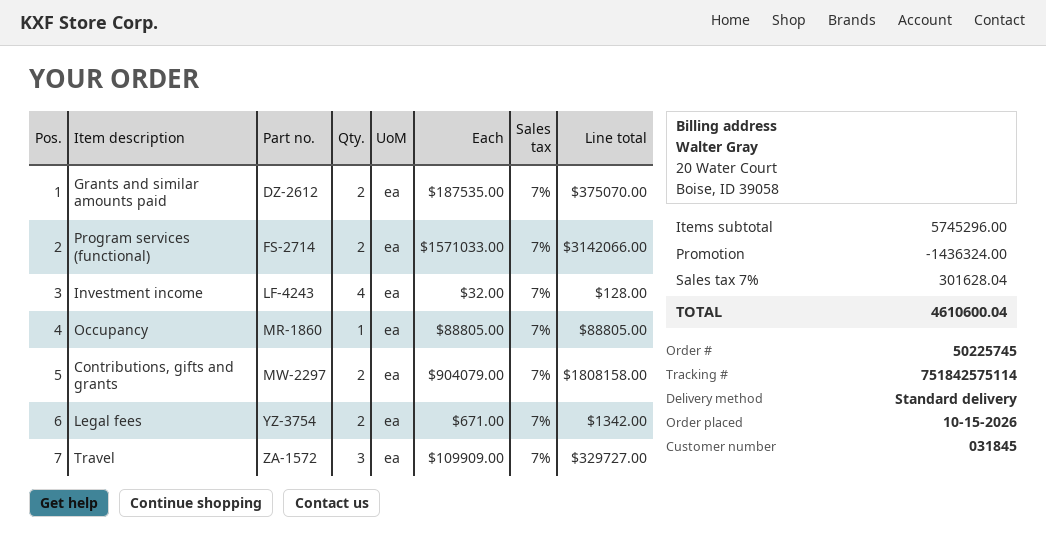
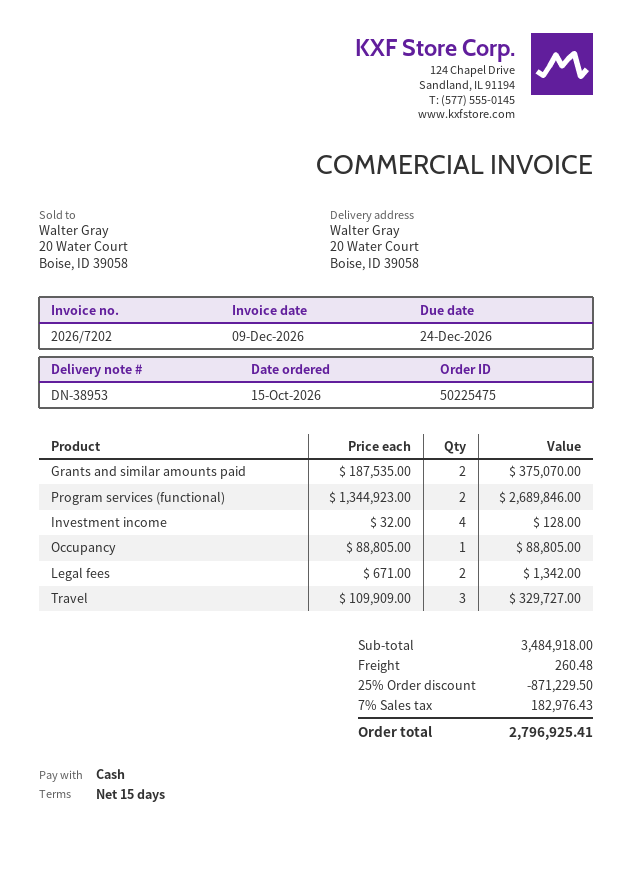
order number: 50225745 -> 50225475
Program services (functional): 2 x 1571033.00 = 3142066.00 -> 2 x 1344923.00 = 2689846.00
Contributions, gifts and grants: 2 x 904079.00 = 1808158.00 -> none
subtotal: 5745296.00 -> 3484918.00
discount: 1436324.00 -> 871229.50
shipping: none -> 260.48
tax: 7% = 301628.04 -> 7% = 182976.43
total: 4610600.04 -> 2796925.41

